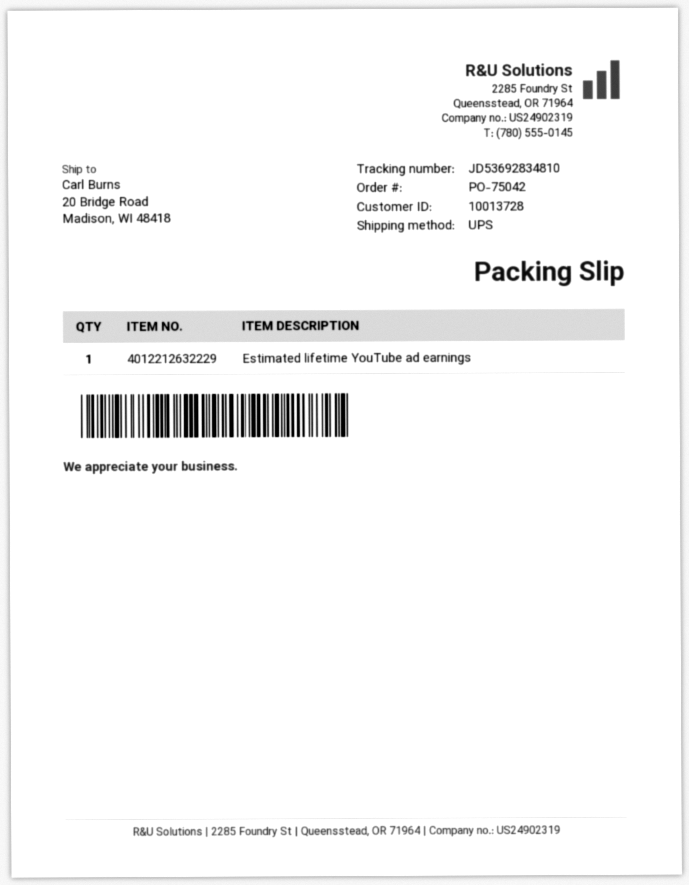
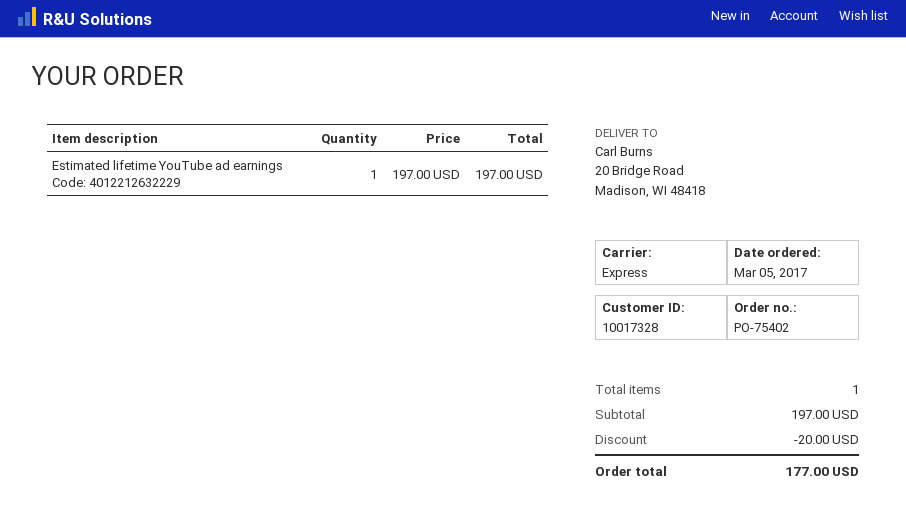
order number: PO-75042 -> PO-75402
customer number: 10013728 -> 10017328
shipping method: UPS -> express

